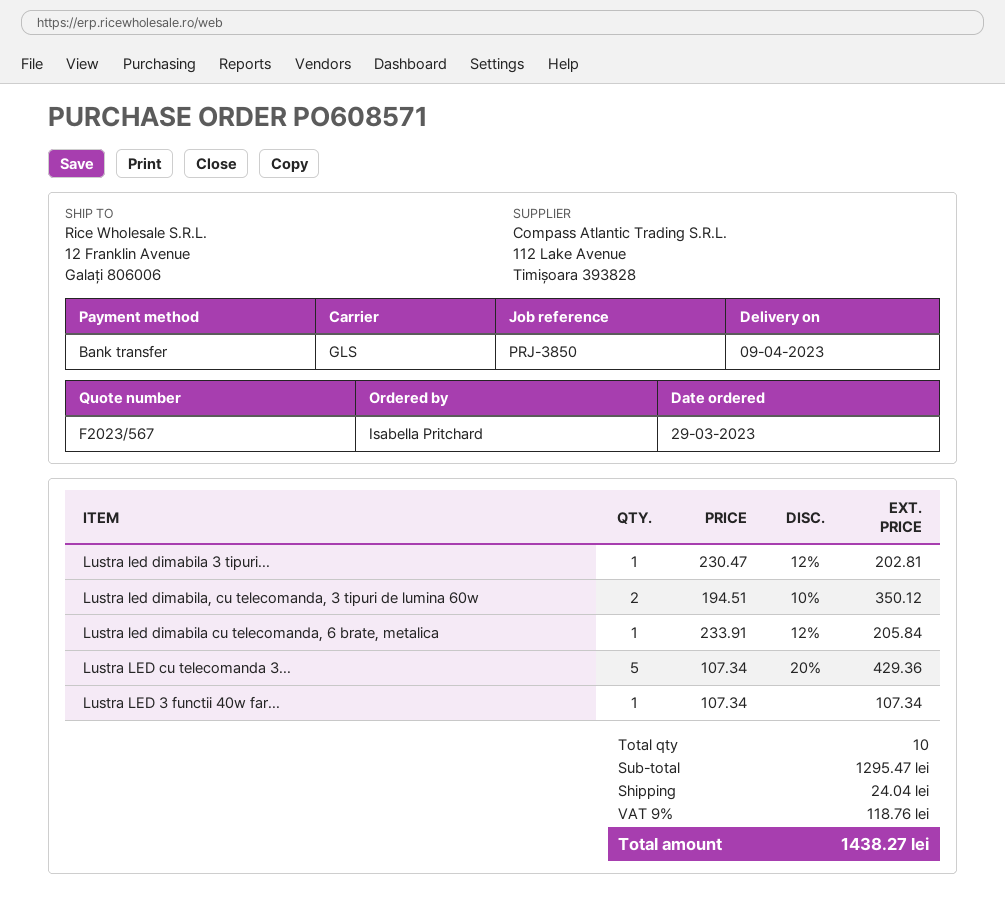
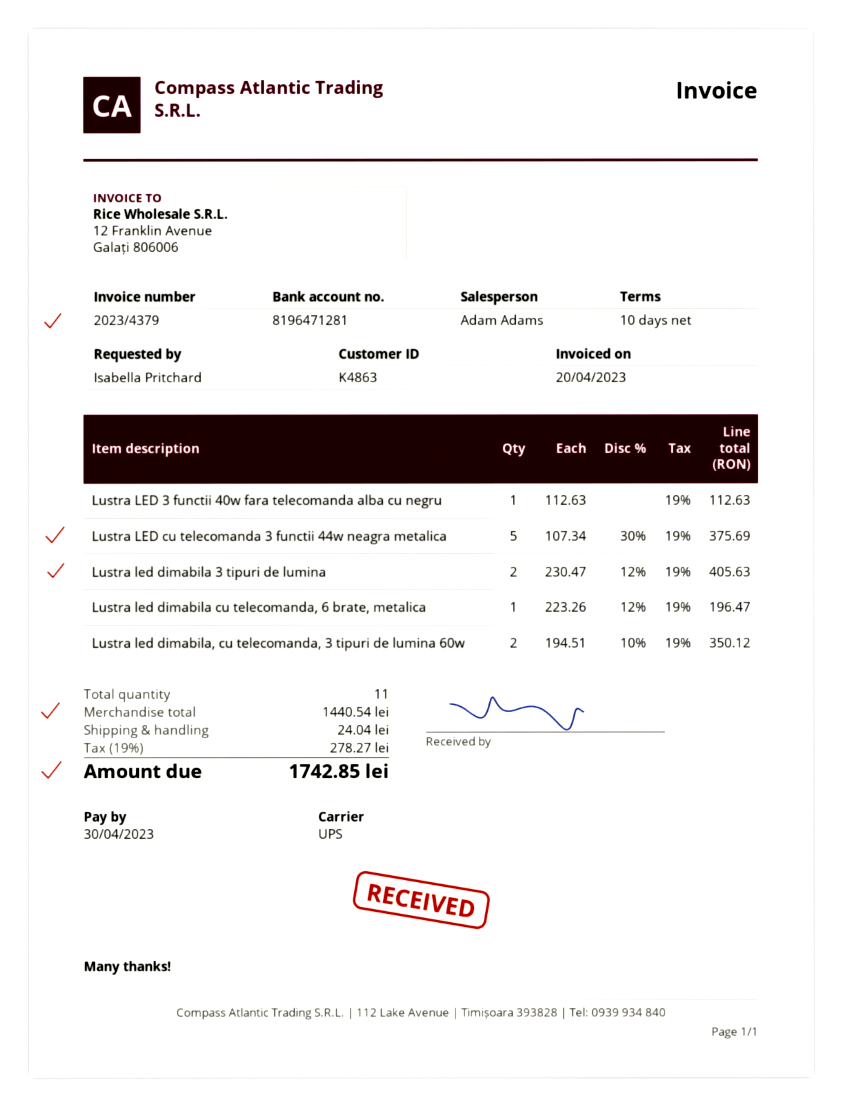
shipping method: GLS -> UPS
Lustra led dimabila 3 tipuri...: 1 x 230.47 - 12% = 202.81 -> 2 x 230.47 - 12% = 405.63
Lustra led dimabila cu telecomanda, 6 brate, metalica: 1 x 233.91 - 12% = 205.84 -> 1 x 223.26 - 12% = 196.47
Lustra LED cu telecomanda 3...: 5 x 107.34 - 20% = 429.36 -> 5 x 107.34 - 30% = 375.69
Lustra LED 3 functii 40w far...: 1 x 107.34 = 107.34 -> 1 x 112.63 = 112.63
total quantity: 10 -> 11
subtotal: 1295.47 -> 1440.54
tax: 9% = 118.76 -> 19% = 278.27
total: 1438.27 -> 1742.85

